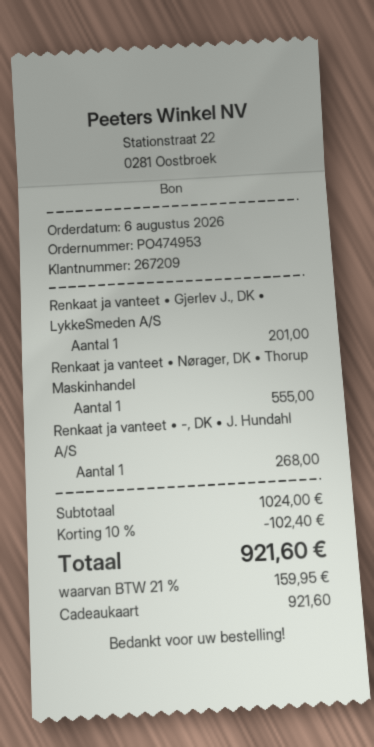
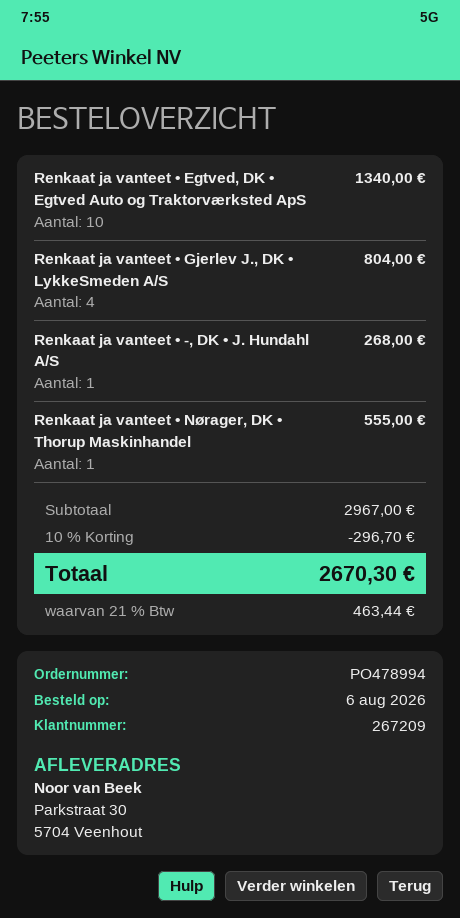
order number: PO474953 -> PO478994
Renkaat ja vanteet • Gjerlev J., DK • LykkeSmeden A/S: 1 for 201.00 -> 4 for 804.00
Renkaat ja vanteet • Egtved, DK • Egtved Auto og Traktorværksted ApS: none -> 10 for 1340.00
subtotal: 1024.00 -> 2967.00
discount: 10% = 102.40 -> 10% = 296.70
tax: 21% = 159.95 -> 21% = 463.44
total: 921.60 -> 2670.30

